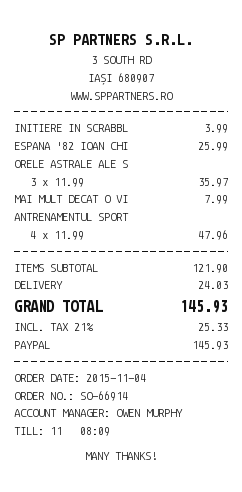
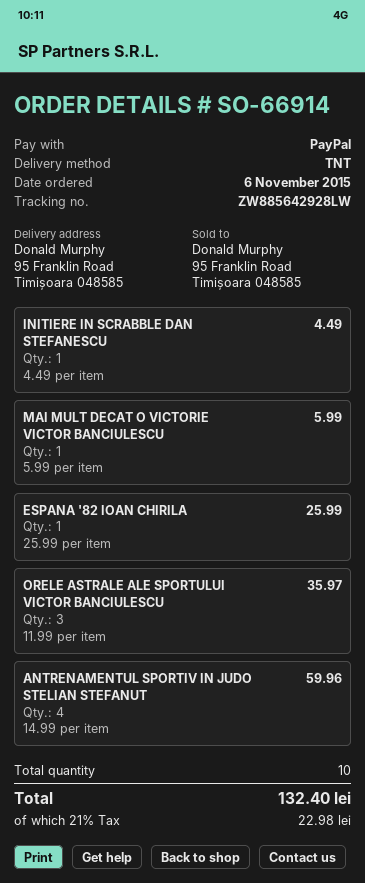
order date: 2015-11-04 -> 2015-11-06
INITIERE IN SCRABBL: 1 x 3.99 = 3.99 -> 1 x 4.49 = 4.49
MAI MULT DECAT O VI: 1 x 7.99 = 7.99 -> 1 x 5.99 = 5.99
ANTRENAMENTUL SPORT: 4 x 11.99 = 47.96 -> 4 x 14.99 = 59.96
shipping: 24.03 -> none
tax: 21% = 25.33 -> 21% = 22.98
total: 145.93 -> 132.40

